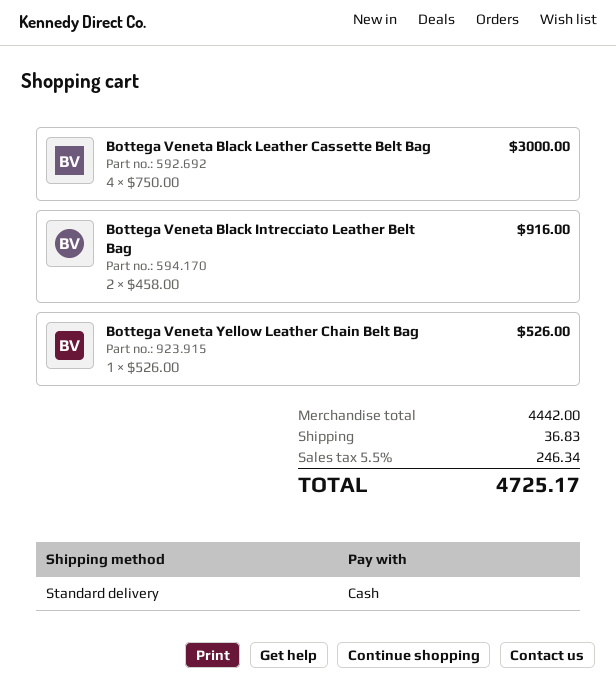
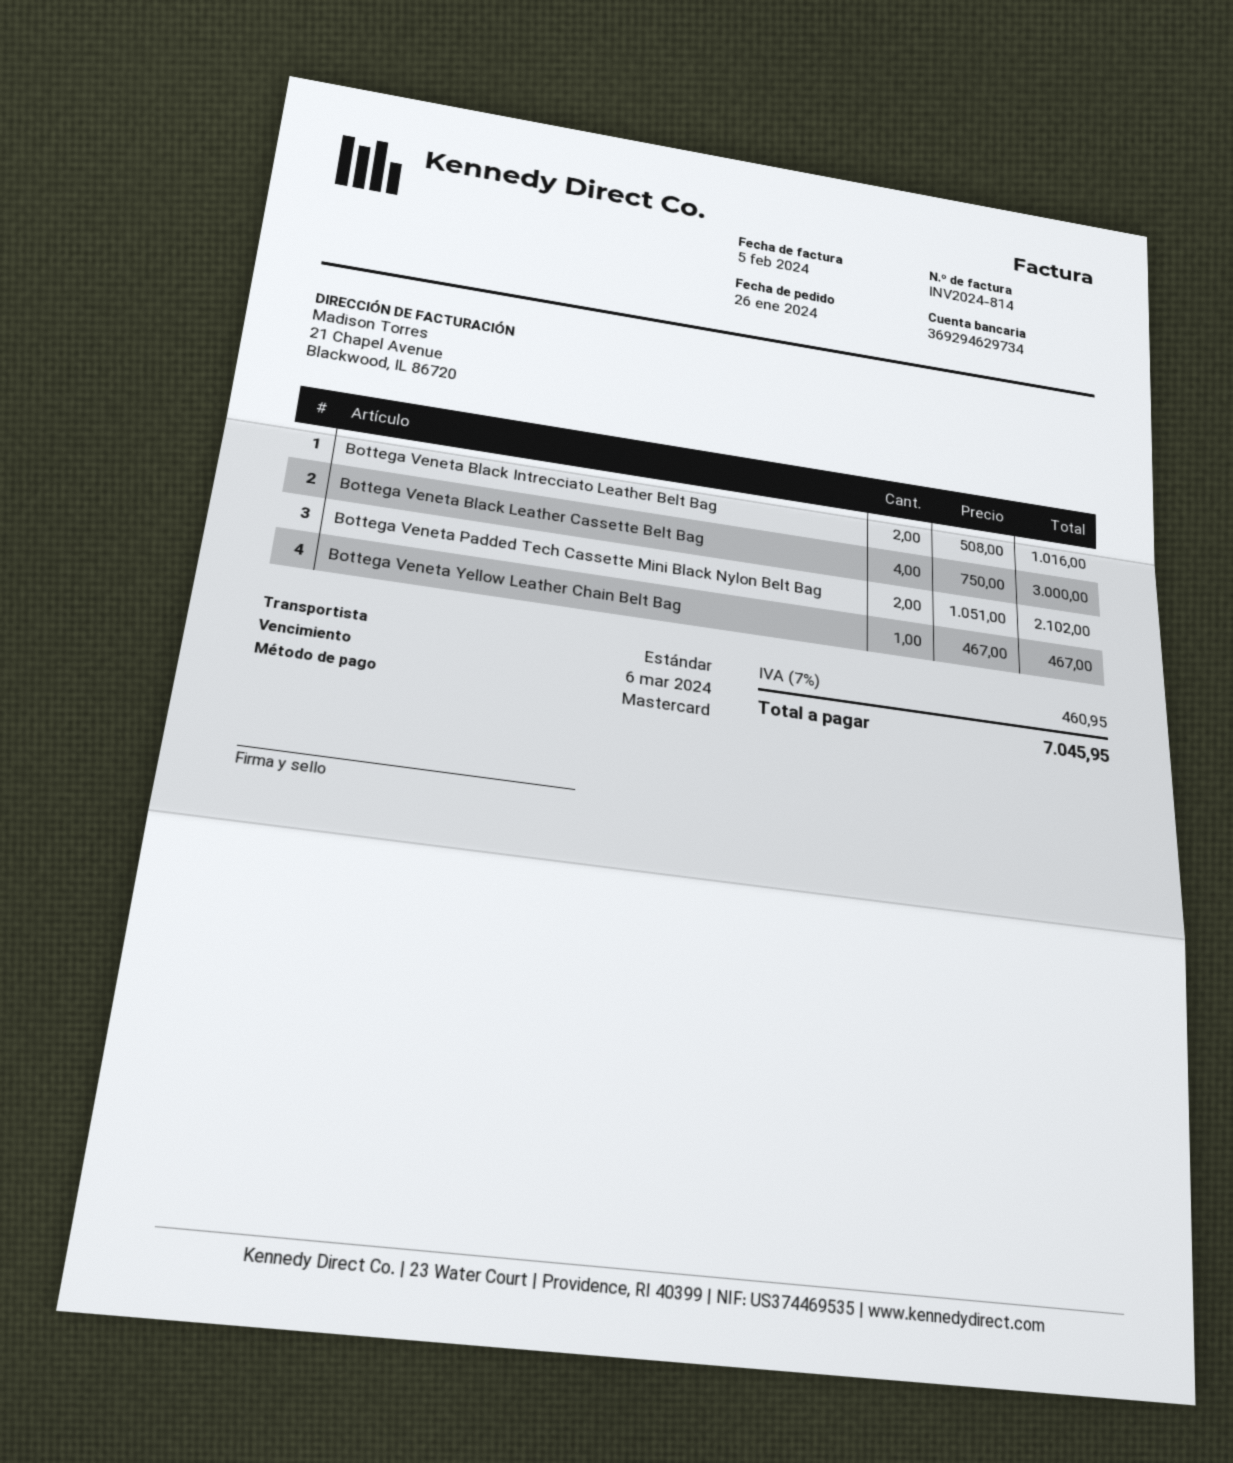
payment method: cash -> Mastercard
Bottega Veneta Black Intrecciato Leather Belt Bag: 2 x 458.00 = 916.00 -> 2 x 508.00 = 1016.00
Bottega Veneta Yellow Leather Chain Belt Bag: 1 x 526.00 = 526.00 -> 1 x 467.00 = 467.00
Bottega Veneta Padded Tech Cassette Mini Black Nylon Belt Bag: none -> 2 x 1051.00 = 2102.00
shipping: 36.83 -> none
tax: 5.5% = 246.34 -> 7% = 460.95
total: 4725.17 -> 7045.95

